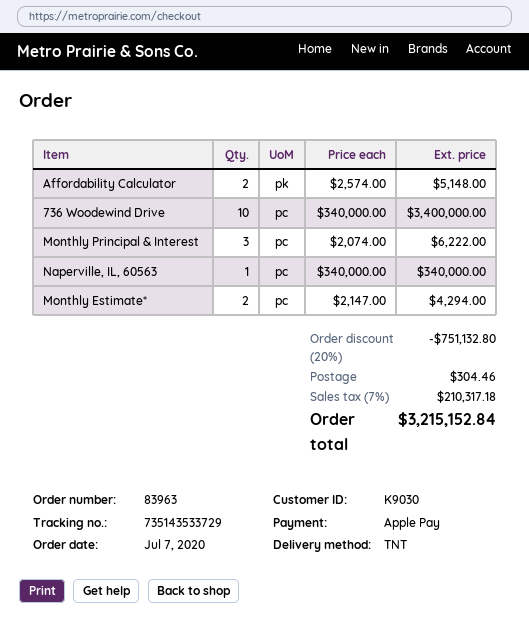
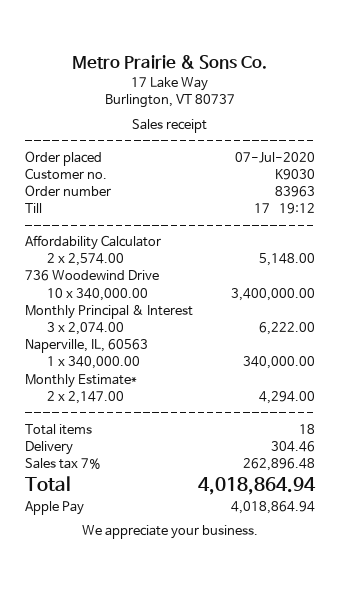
discount: 20% = 751132.80 -> none
tax: 7% = 210317.18 -> 7% = 262896.48
total: 3215152.84 -> 4018864.94

